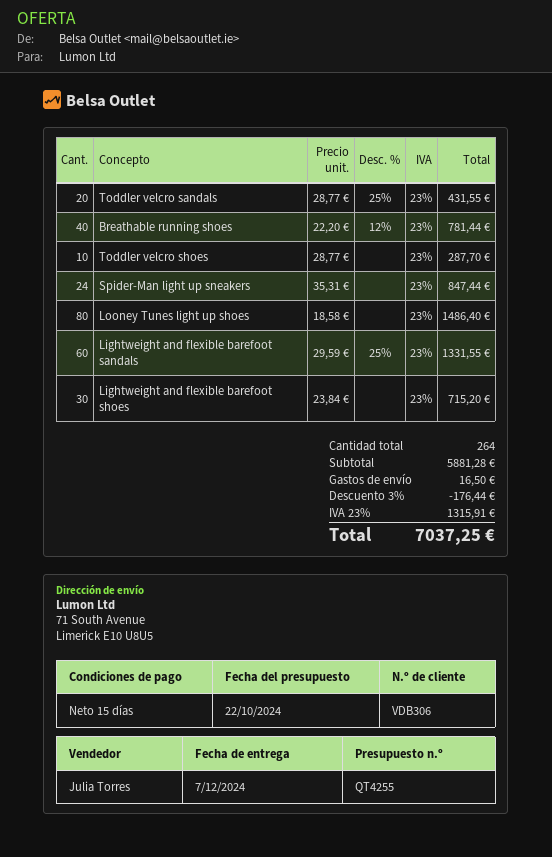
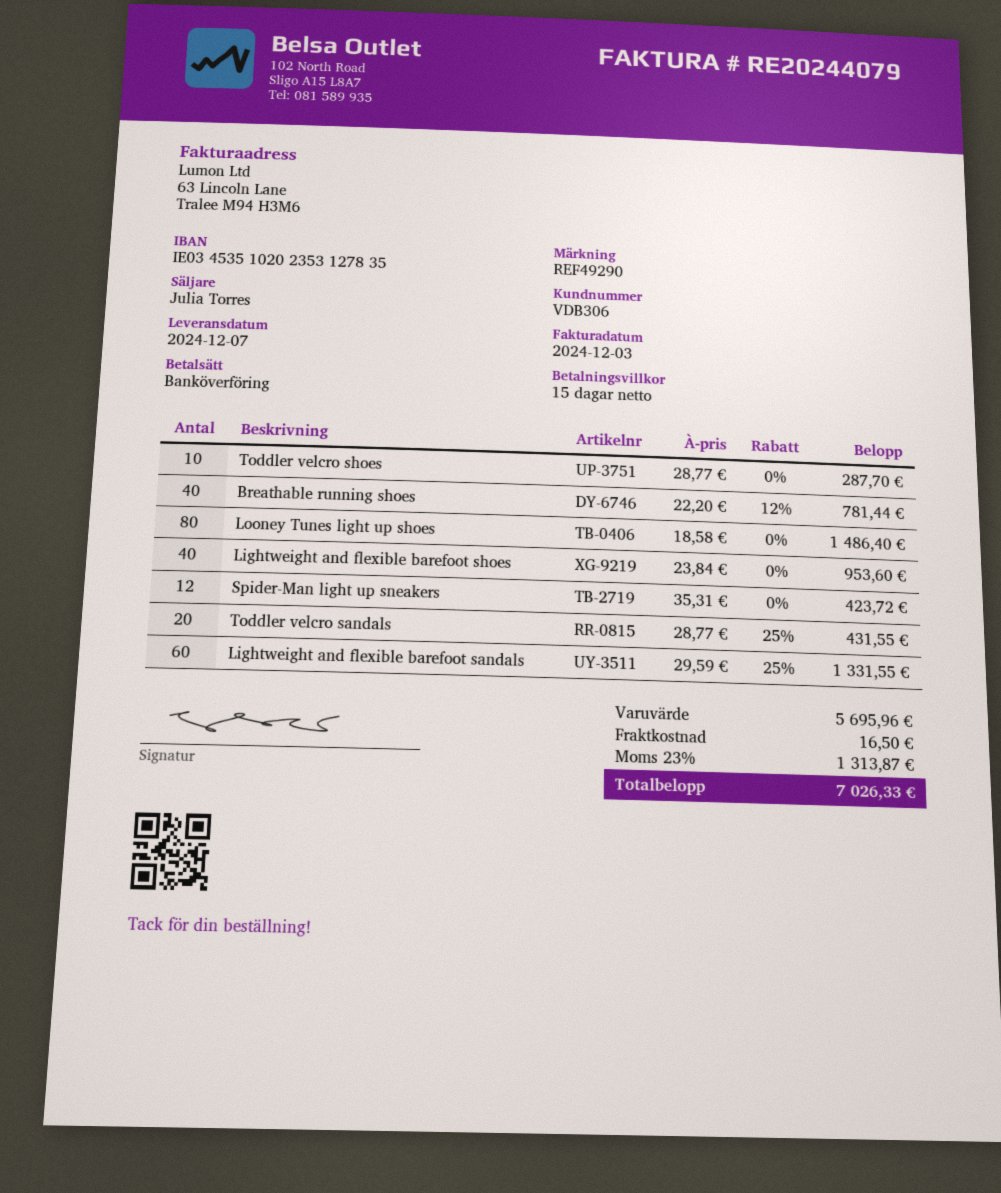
Spider-Man light up sneakers: 24 x 35.31 = 847.44 -> 12 x 35.31 = 423.72
Lightweight and flexible barefoot shoes: 30 x 23.84 = 715.20 -> 40 x 23.84 = 953.60
subtotal: 5881.28 -> 5695.96
discount: 3% = 176.44 -> none
tax: 23% = 1315.91 -> 23% = 1313.87
total: 7037.25 -> 7026.33

